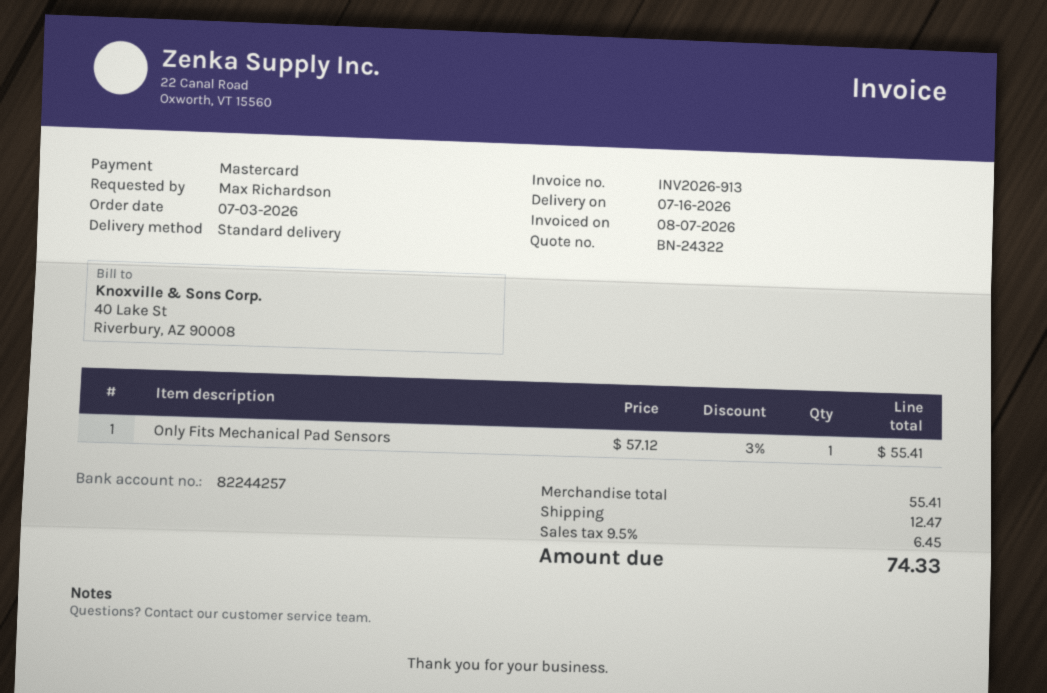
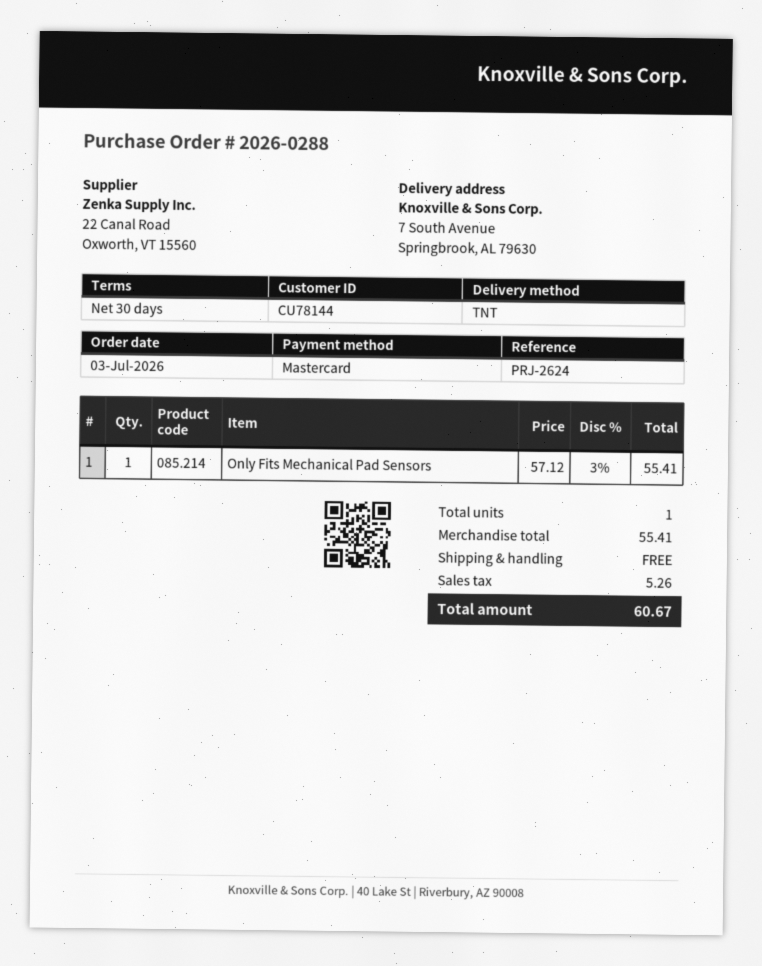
shipping method: standard -> TNT
shipping: 12.47 -> 0.00
tax: 6.45 -> 5.26
total: 74.33 -> 60.67

